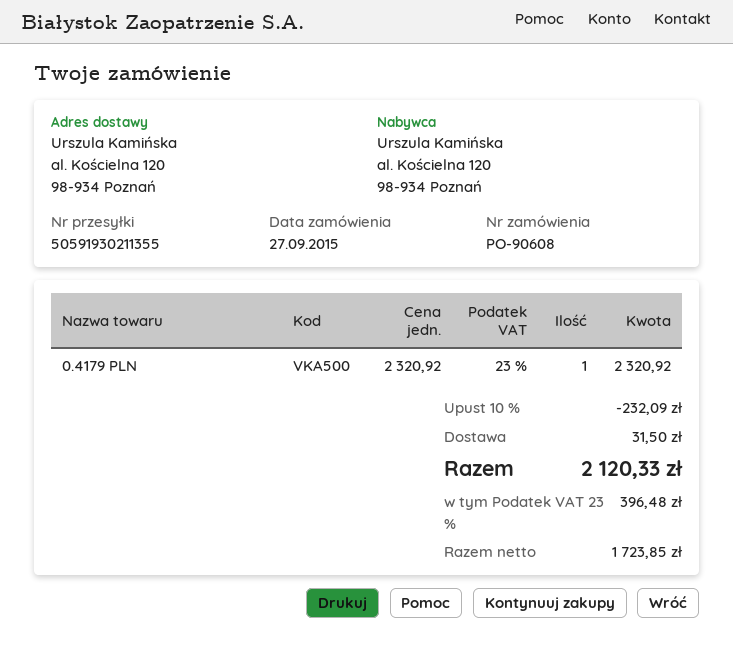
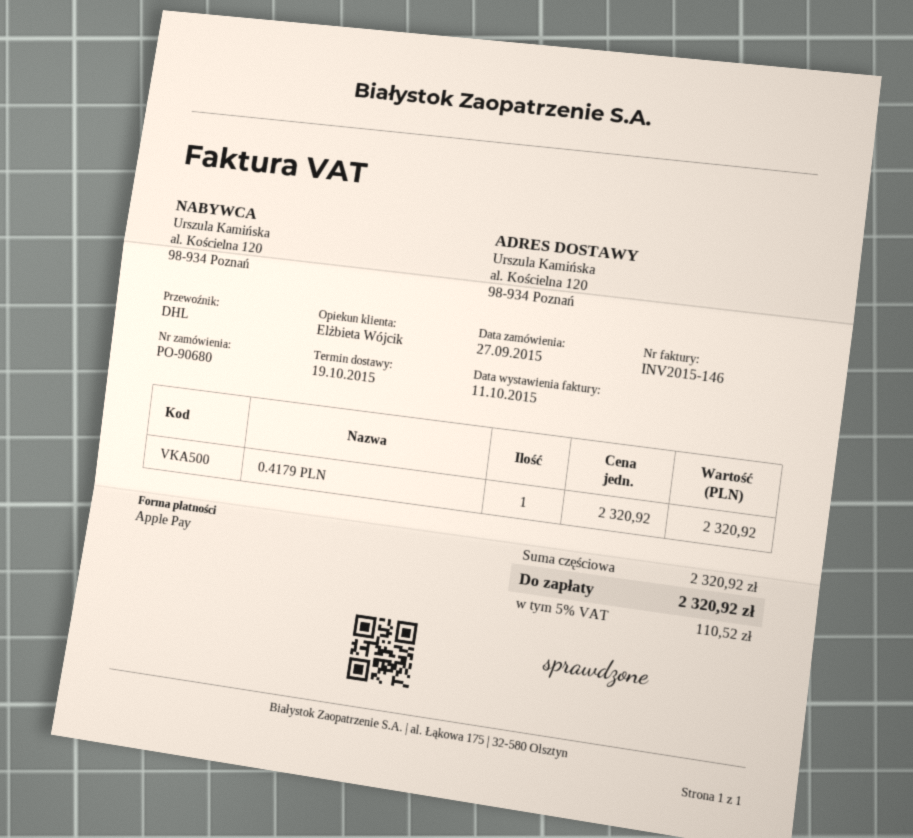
order number: PO-90608 -> PO-90680
discount: 10% = 232.09 -> none
shipping: 31.50 -> none
tax: 23% = 396.48 -> 5% = 110.52
total: 2120.33 -> 2320.92

